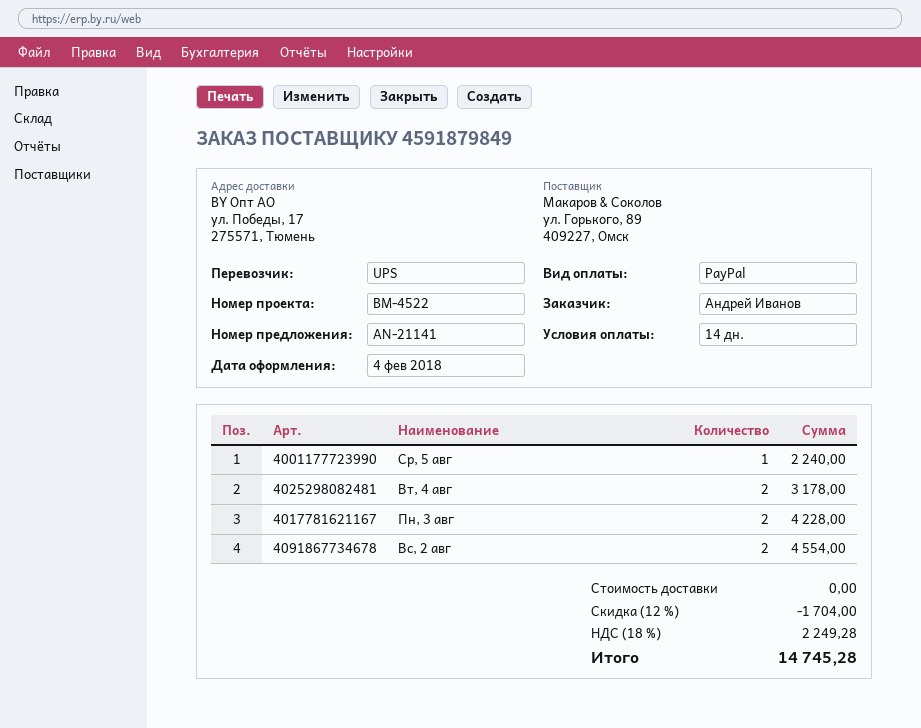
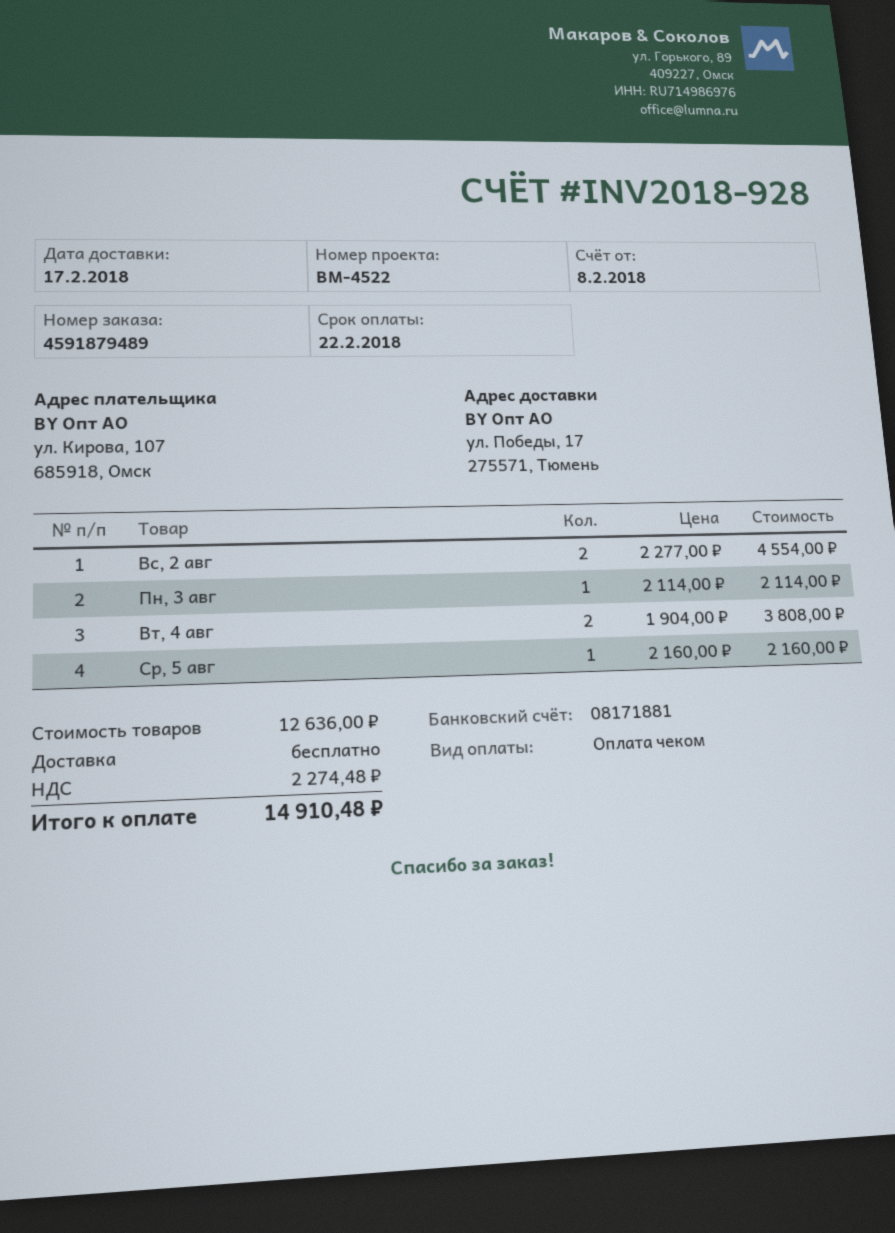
order number: 4591879849 -> 4591879489
payment method: PayPal -> cheque
Ср, 5 авг: 1 for 2240.00 -> 1 for 2160.00
Вт, 4 авг: 2 for 3178.00 -> 2 for 3808.00
Пн, 3 авг: 2 for 4228.00 -> 1 for 2114.00
discount: 12% = 1704.00 -> none
tax: 2249.28 -> 2274.48
total: 14745.28 -> 14910.48

